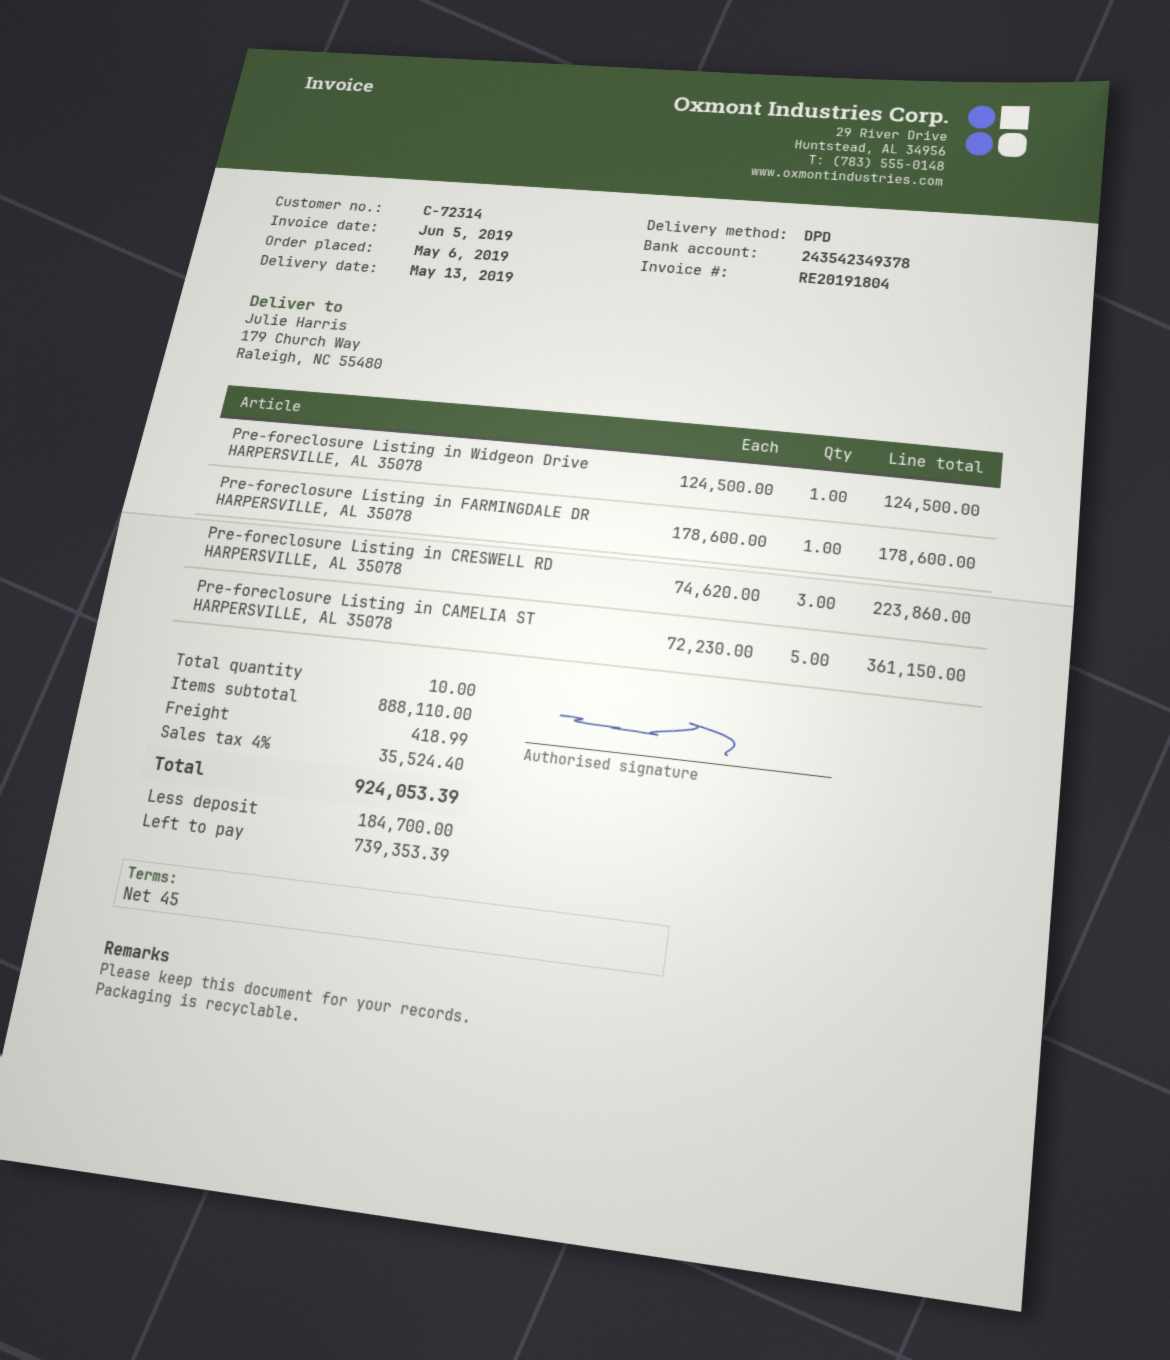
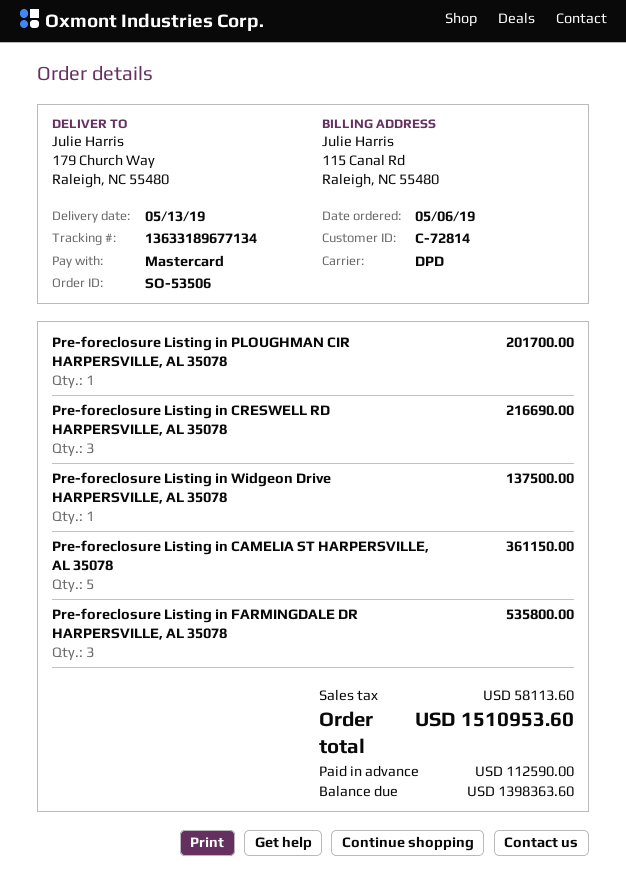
customer number: C-72314 -> C-72814
Pre-foreclosure Listing in Widgeon Drive HARPERSVILLE, AL 35078: 1 for 124500.00 -> 1 for 137500.00
Pre-foreclosure Listing in FARMINGDALE DR HARPERSVILLE, AL 35078: 1 for 178600.00 -> 3 for 535800.00
Pre-foreclosure Listing in CRESWELL RD HARPERSVILLE, AL 35078: 3 for 223860.00 -> 3 for 216690.00
Pre-foreclosure Listing in PLOUGHMAN CIR HARPERSVILLE, AL 35078: none -> 1 for 201700.00
shipping: 418.99 -> none
tax: 35524.40 -> 58113.60
total: 924053.39 -> 1510953.60
deposit: 184700.00 -> 112590.00
balance: 739353.39 -> 1398363.60

